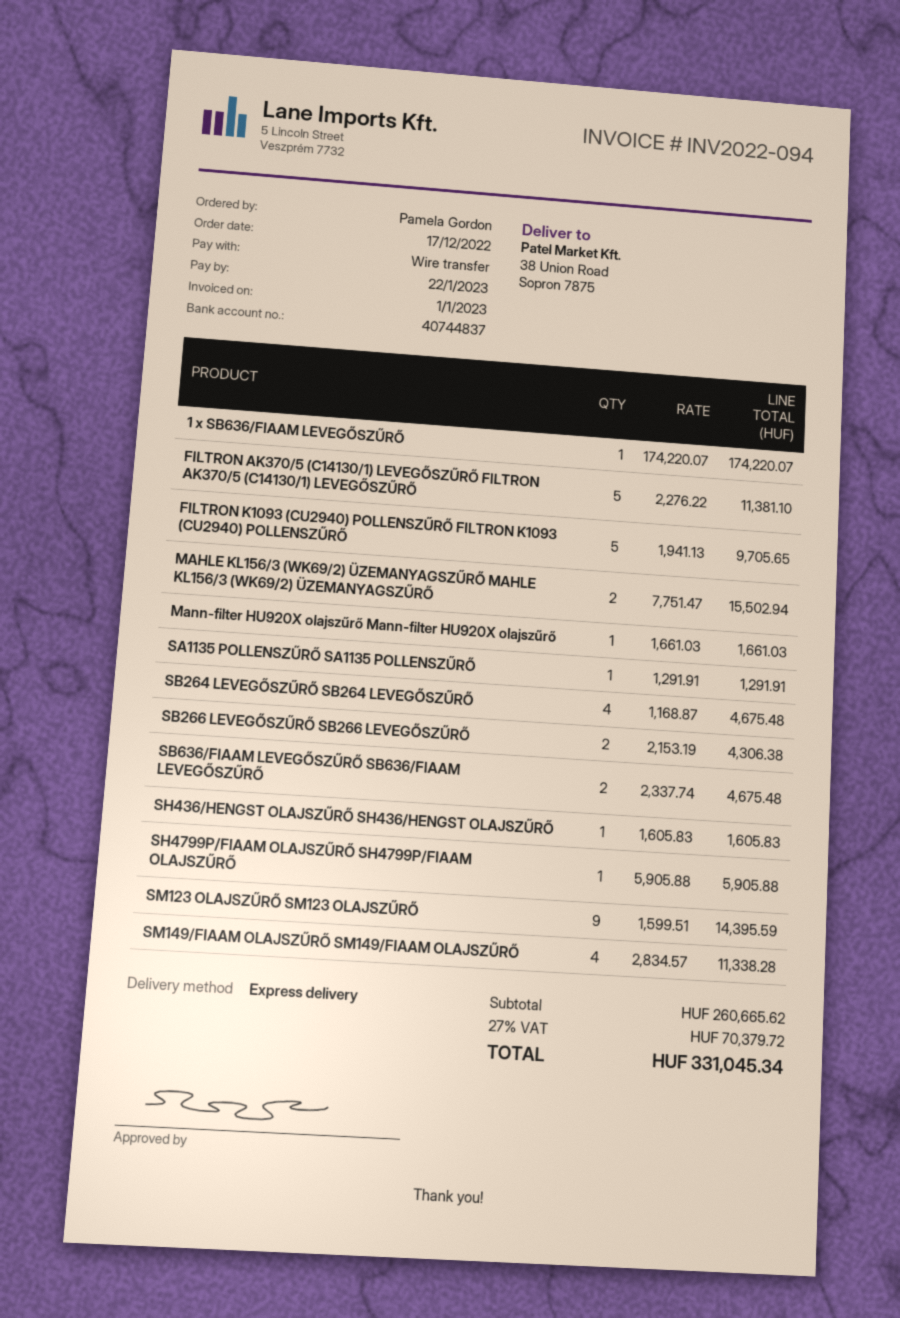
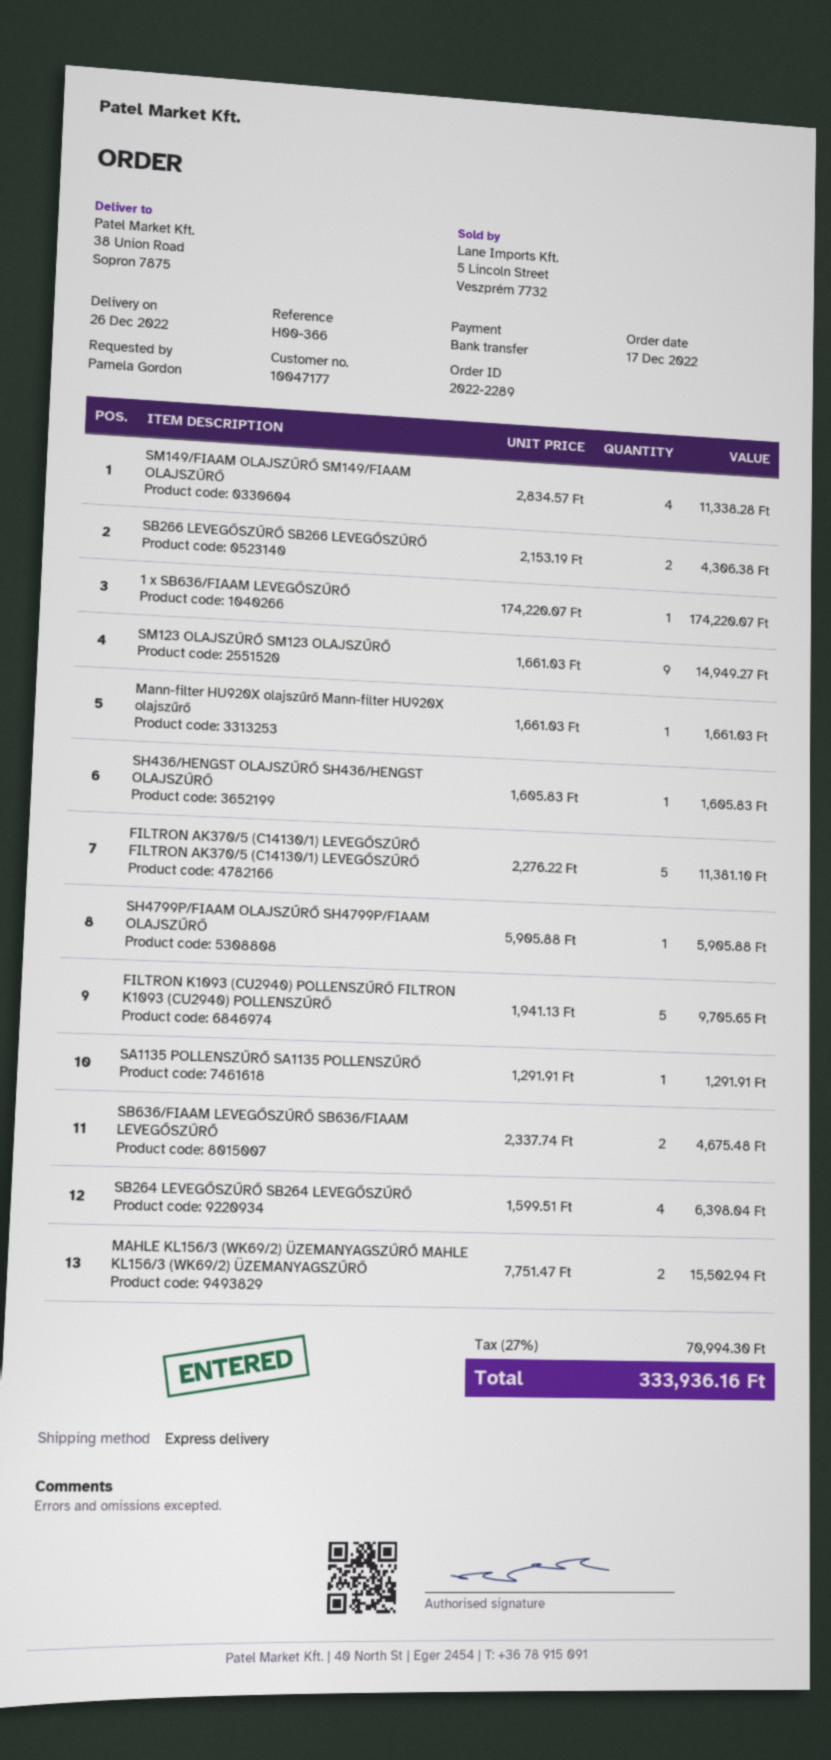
SB264 LEVEGŐSZŰRŐ SB264 LEVEGŐSZŰRŐ: 4 x 1168.87 = 4675.48 -> 4 x 1599.51 = 6398.04
SM123 OLAJSZŰRŐ SM123 OLAJSZŰRŐ: 9 x 1599.51 = 14395.59 -> 9 x 1661.03 = 14949.27
tax: 27% = 70379.72 -> 27% = 70994.30
total: 331045.34 -> 333936.16

